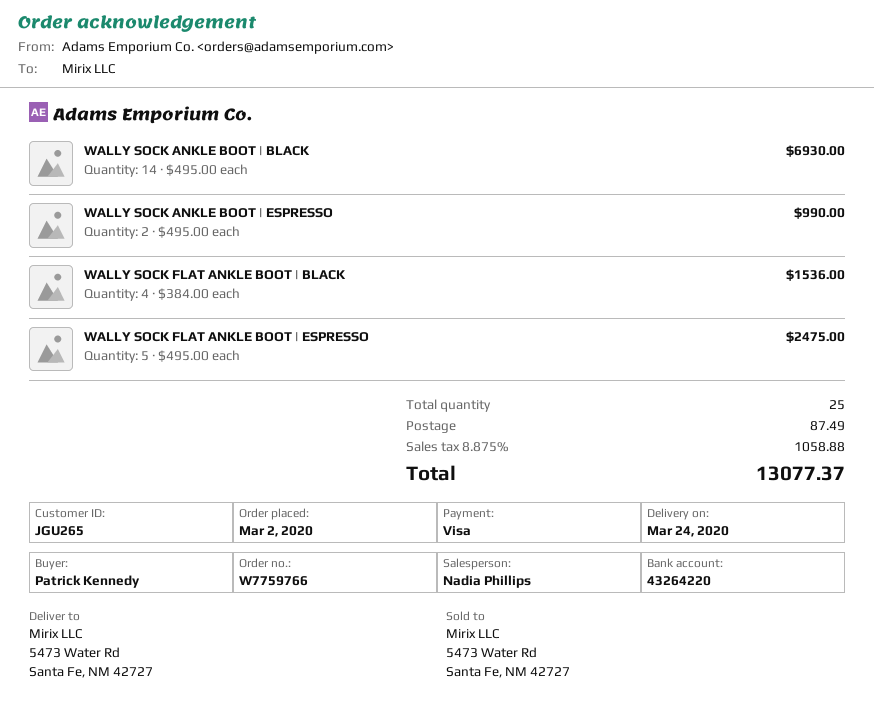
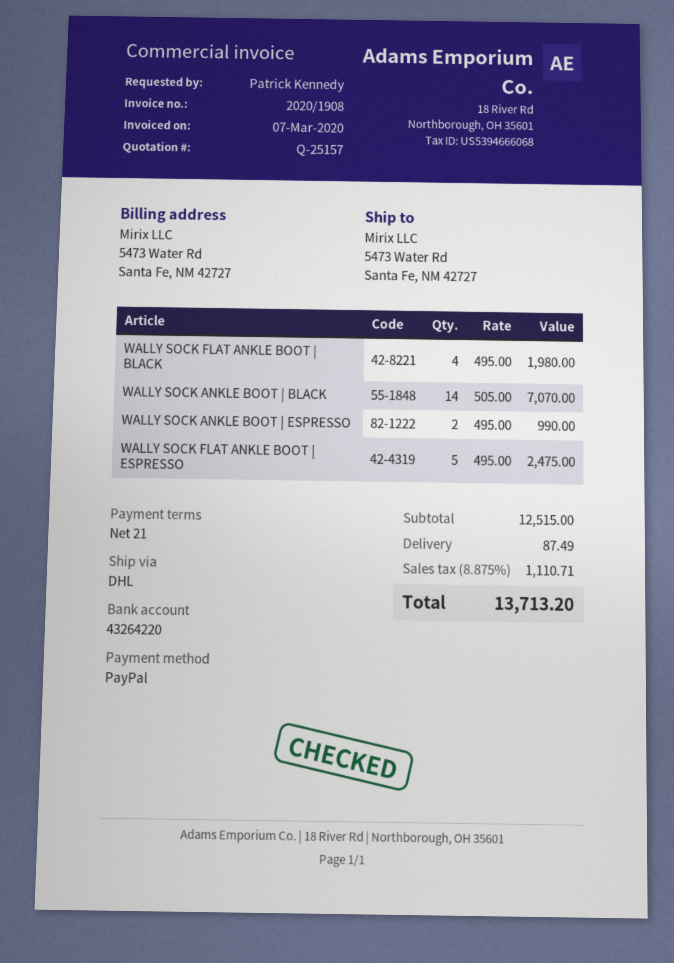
payment method: Visa -> PayPal
WALLY SOCK ANKLE BOOT | BLACK: 14 x 495.00 = 6930.00 -> 14 x 505.00 = 7070.00
WALLY SOCK FLAT ANKLE BOOT | BLACK: 4 x 384.00 = 1536.00 -> 4 x 495.00 = 1980.00
tax: 8.875% = 1058.88 -> 8.875% = 1110.71
total: 13077.37 -> 13713.20

